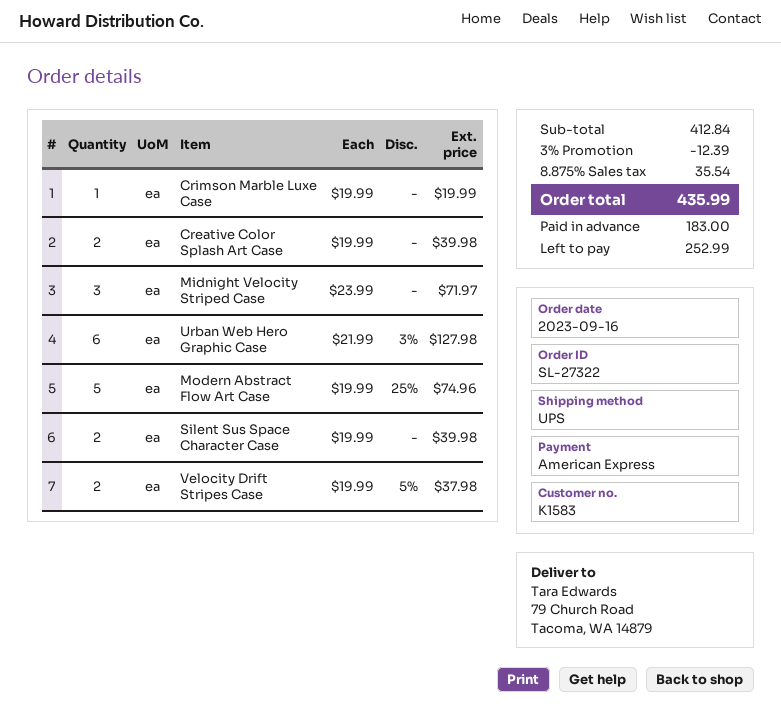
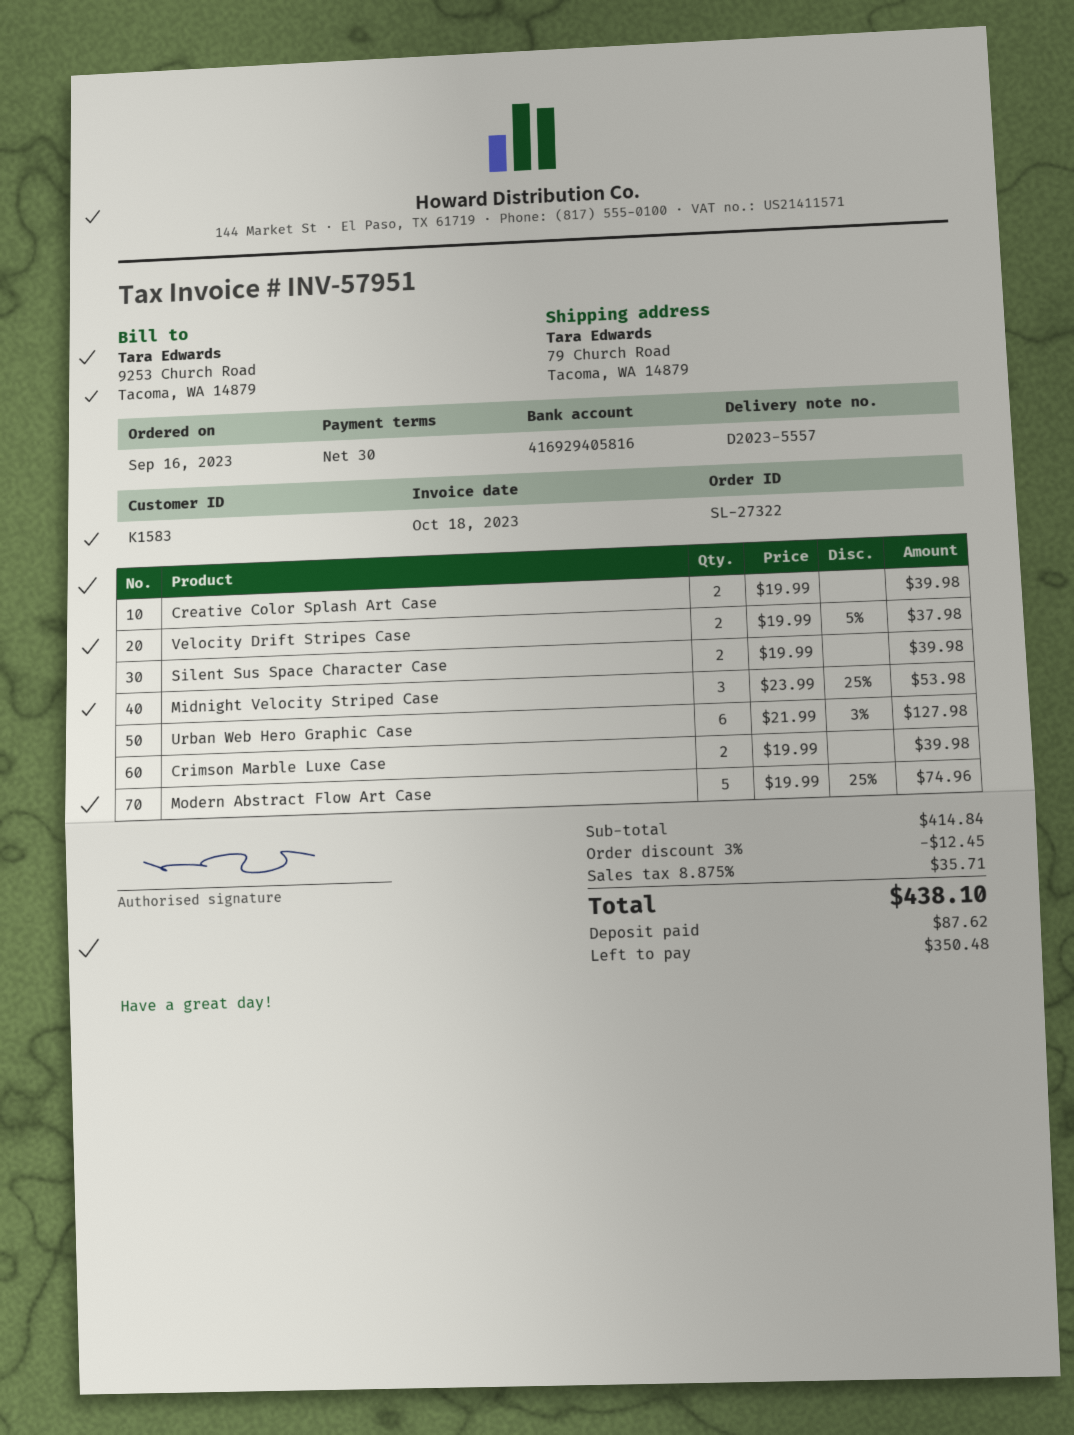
Crimson Marble Luxe Case: 1 x 19.99 = 19.99 -> 2 x 19.99 = 39.98
Midnight Velocity Striped Case: 3 x 23.99 = 71.97 -> 3 x 23.99 - 25% = 53.98
subtotal: 412.84 -> 414.84
discount: 3% = 12.39 -> 3% = 12.45
tax: 8.875% = 35.54 -> 8.875% = 35.71
total: 435.99 -> 438.10
deposit: 183.00 -> 87.62
balance: 252.99 -> 350.48

